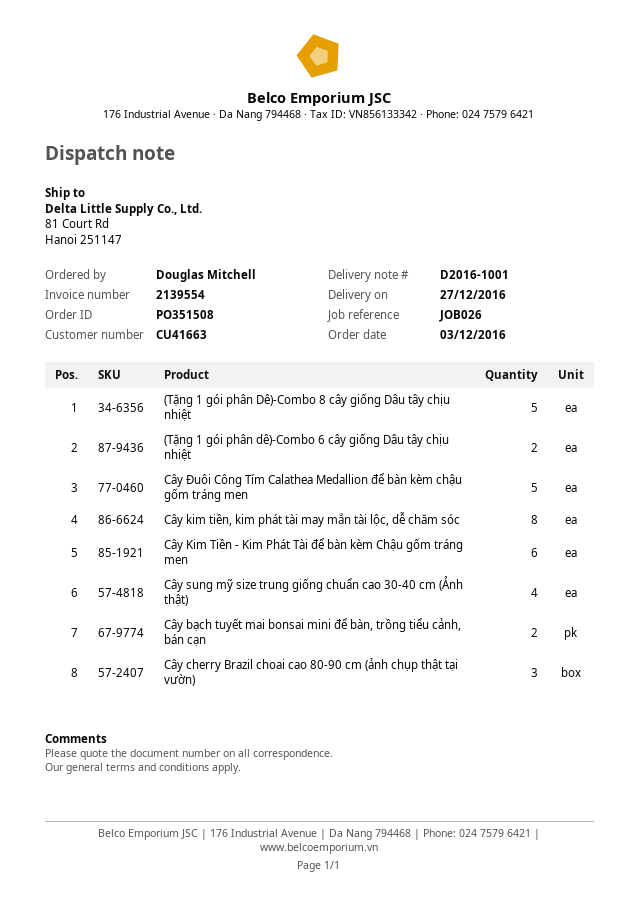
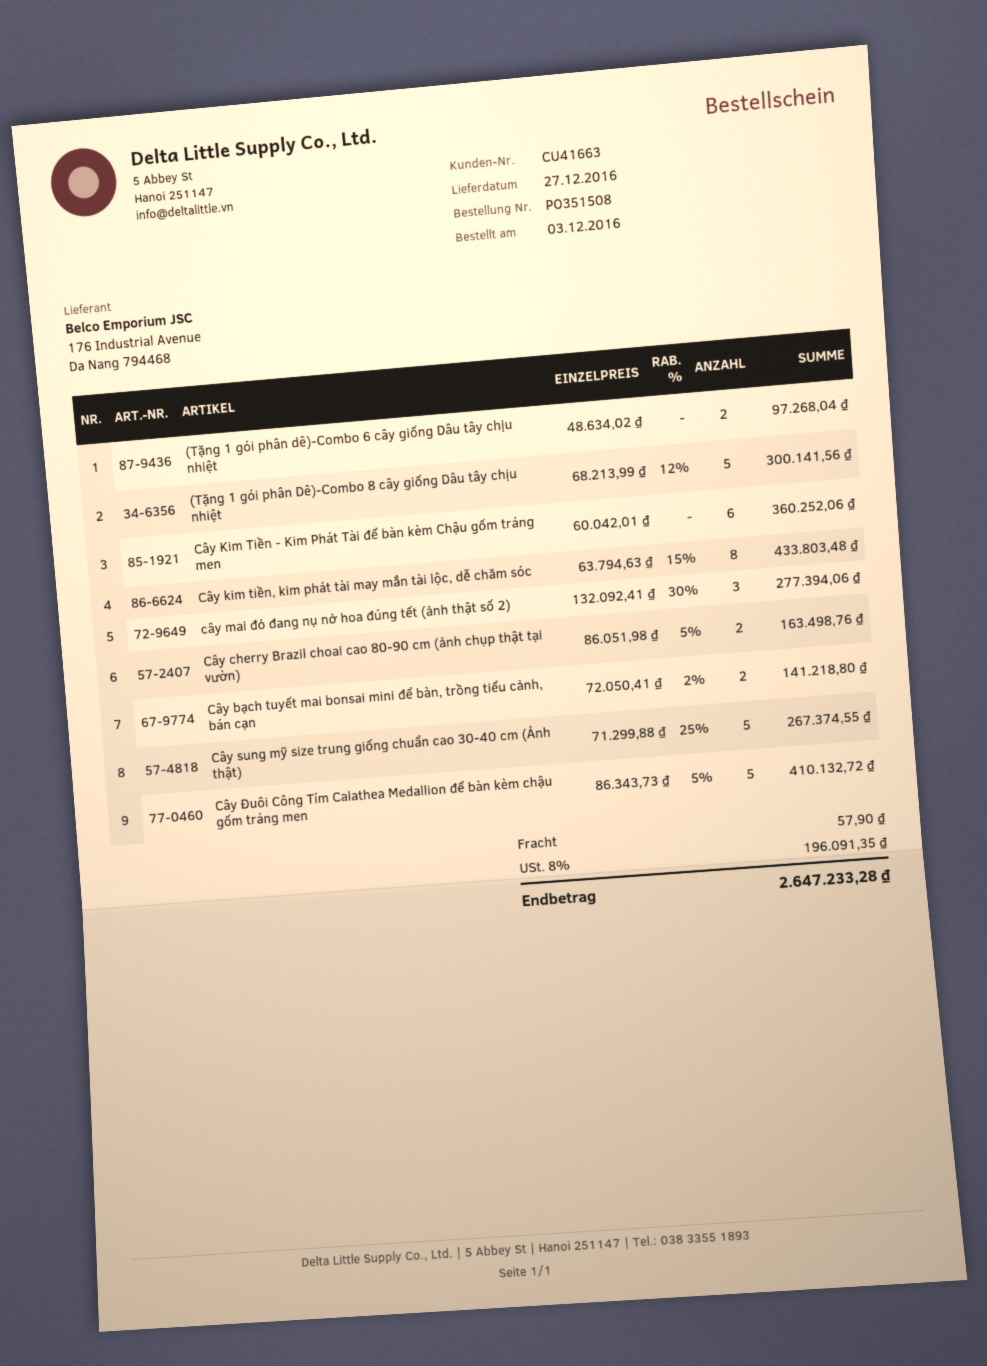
Cây sung mỹ size trung giống chuẩn cao 30-40 cm (Ảnh thật): 4 -> 5
Cây cherry Brazil choai cao 80-90 cm (ảnh chụp thật tại vườn): 3 -> 2
cây mai đỏ đang nụ nở hoa đúng tết (ảnh thật số 2): none -> 3

